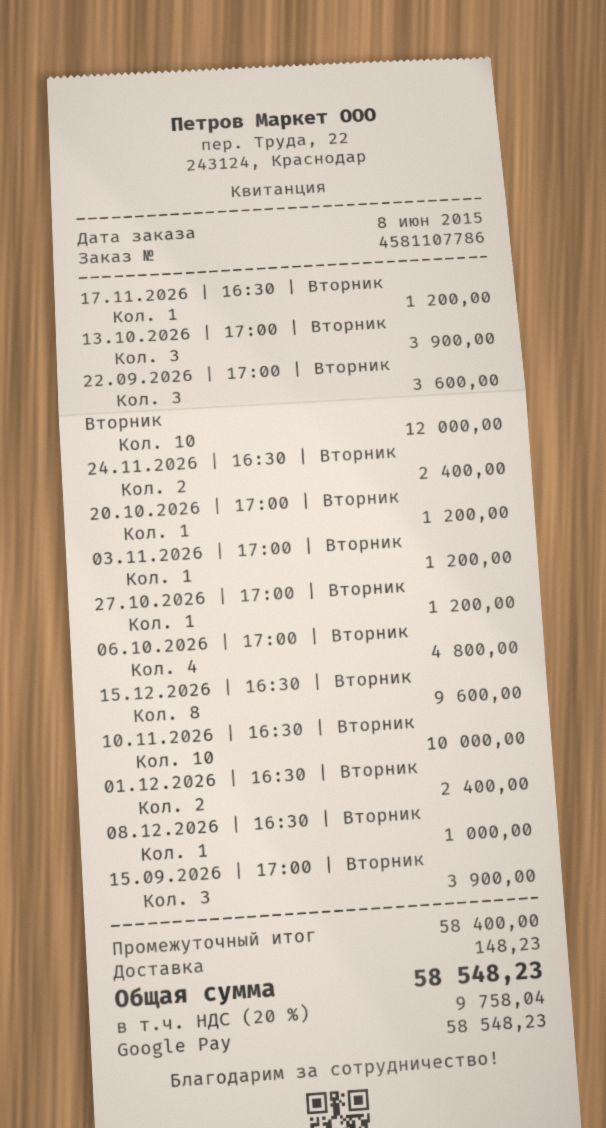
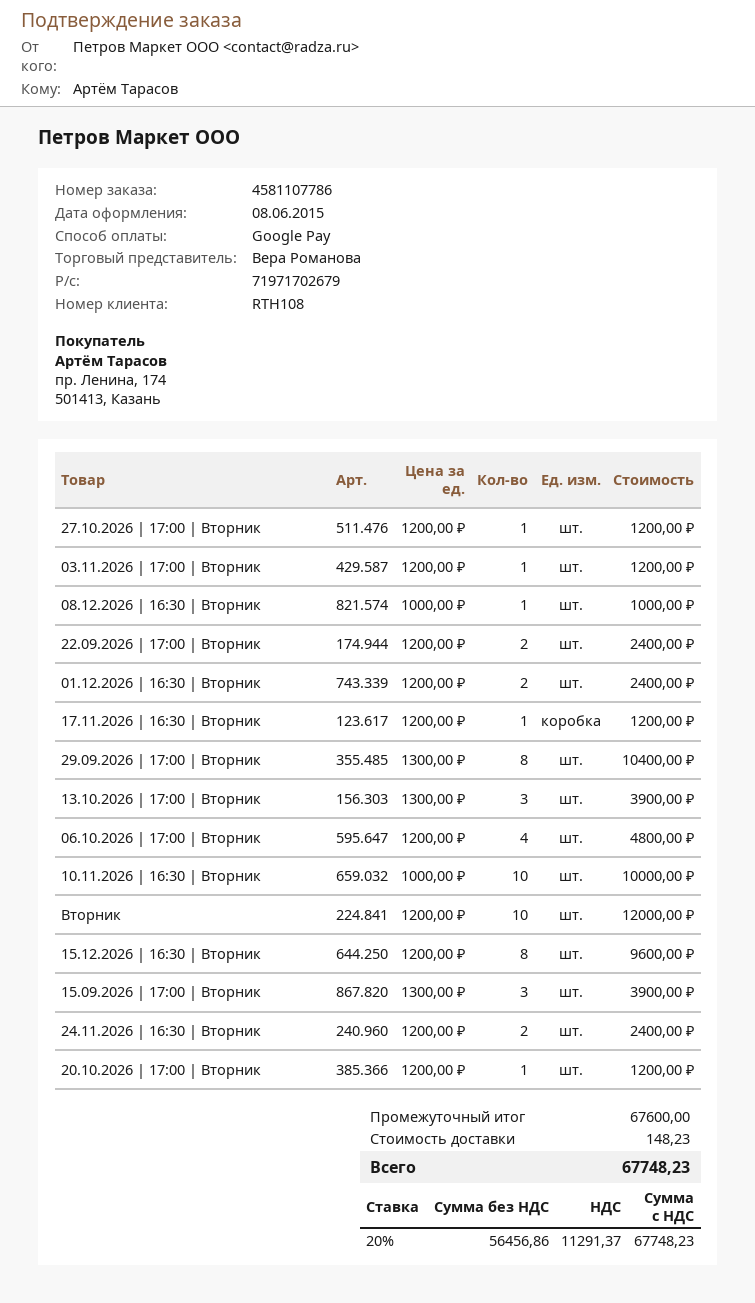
22.09.2026 | 17:00 | Вторник: 3 for 3600.00 -> 2 for 2400.00
29.09.2026 | 17:00 | Вторник: none -> 8 for 10400.00
subtotal: 58400.00 -> 67600.00
tax: 20% = 9758.04 -> 20% = 11291.37
total: 58548.23 -> 67748.23

